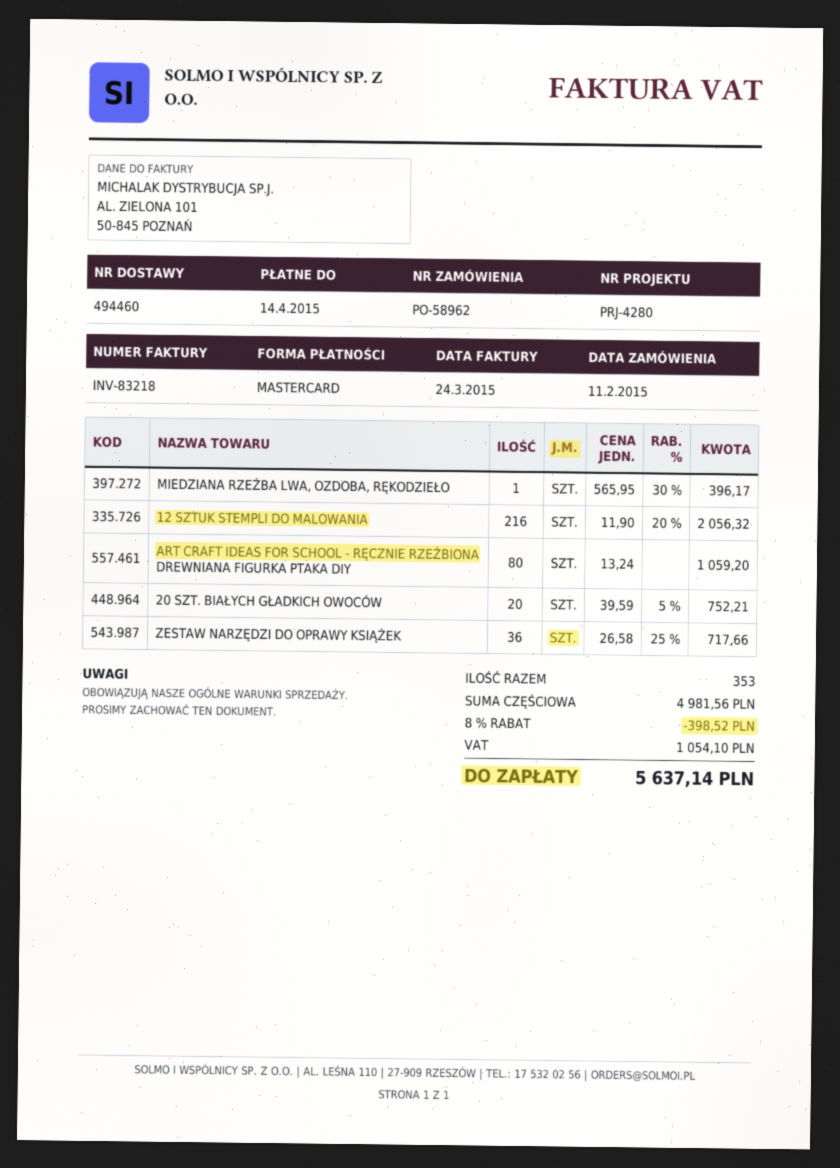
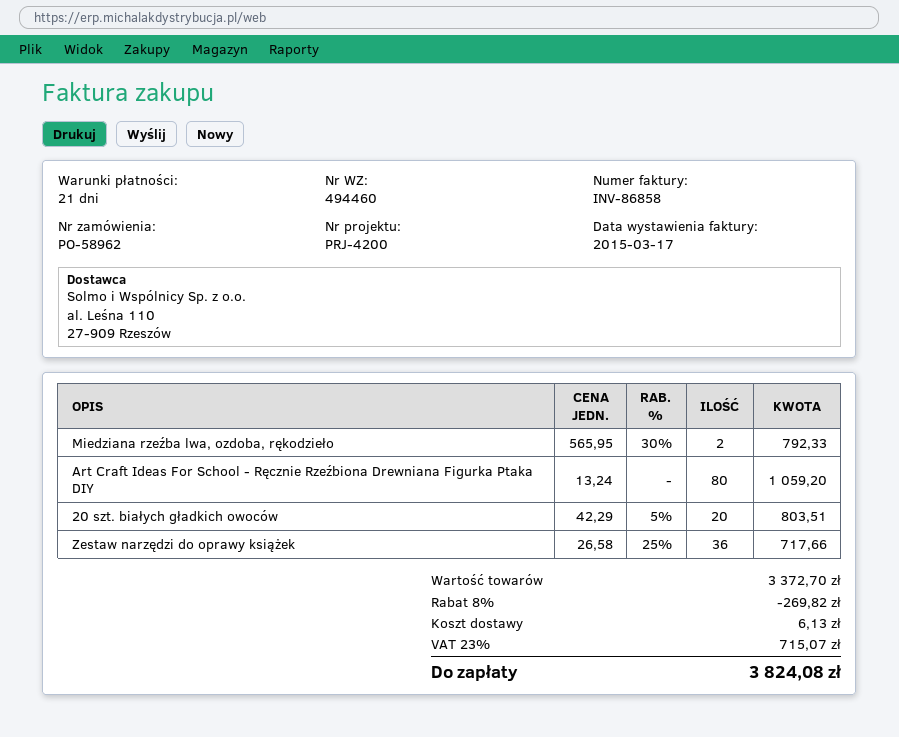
invoice number: INV-83218 -> INV-86858
invoice date: 2015-03-24 -> 2015-03-17
reference: PRJ-4280 -> PRJ-4200
MIEDZIANA RZEŹBA LWA, OZDOBA, RĘKODZIEŁO: 1 x 565.95 - 30% = 396.17 -> 2 x 565.95 - 30% = 792.33
12 SZTUK STEMPLI DO MALOWANIA: 216 x 11.90 - 20% = 2056.32 -> none
20 SZT. BIAŁYCH GŁADKICH OWOCÓW: 20 x 39.59 - 5% = 752.21 -> 20 x 42.29 - 5% = 803.51
subtotal: 4981.56 -> 3372.70
discount: 8% = 398.52 -> 8% = 269.82
shipping: none -> 6.13
tax: 1054.10 -> 715.07
total: 5637.14 -> 3824.08

